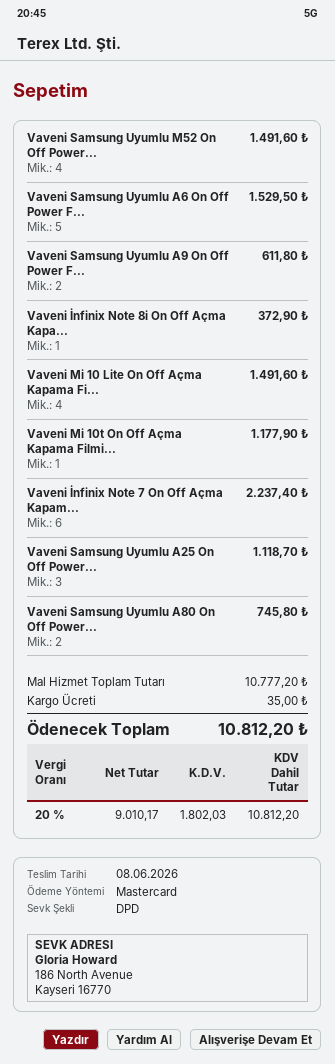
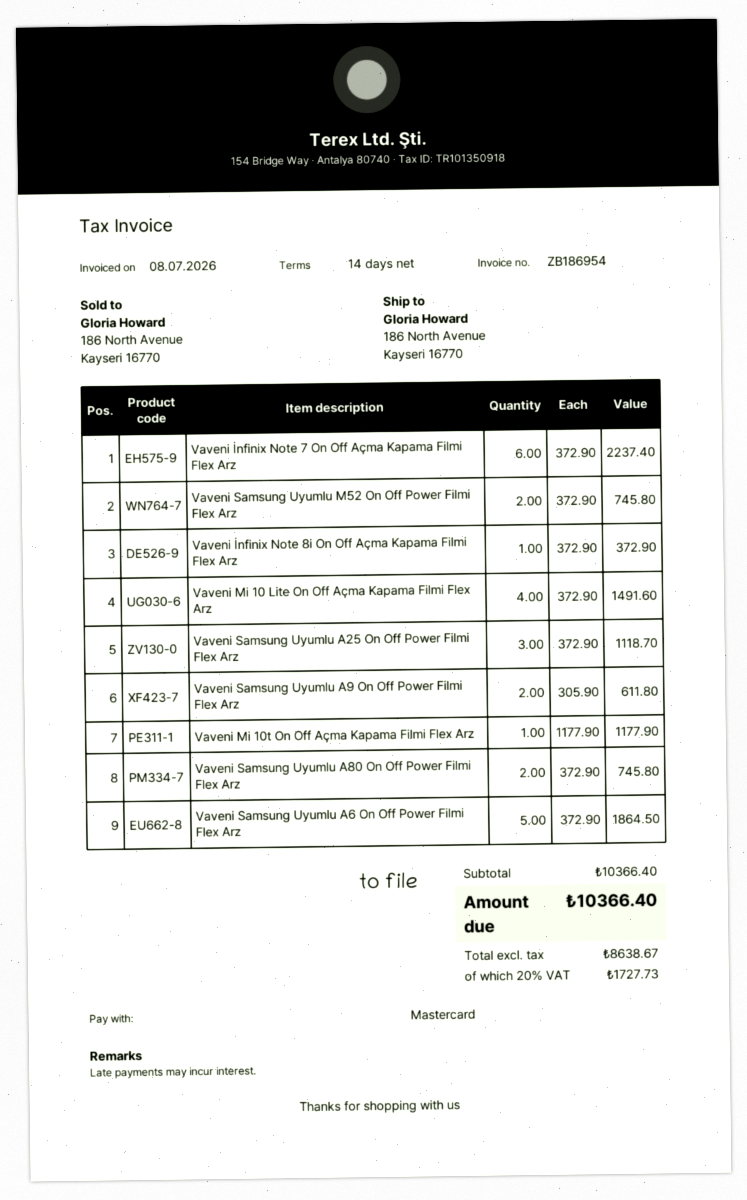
Vaveni Samsung Uyumlu M52 On Off Power...: 4 for 1491.60 -> 2 for 745.80
Vaveni Samsung Uyumlu A6 On Off Power F...: 5 for 1529.50 -> 5 for 1864.50
subtotal: 10777.20 -> 10366.40
shipping: 35.00 -> none
net: 9010.17 -> 8638.67
tax: 20% = 1802.03 -> 20% = 1727.73
total: 10812.20 -> 10366.40

